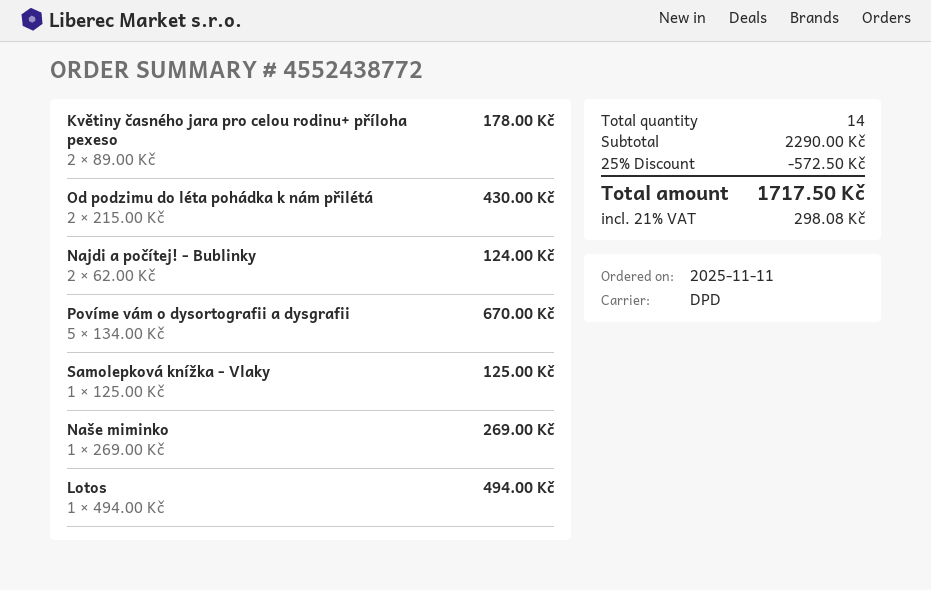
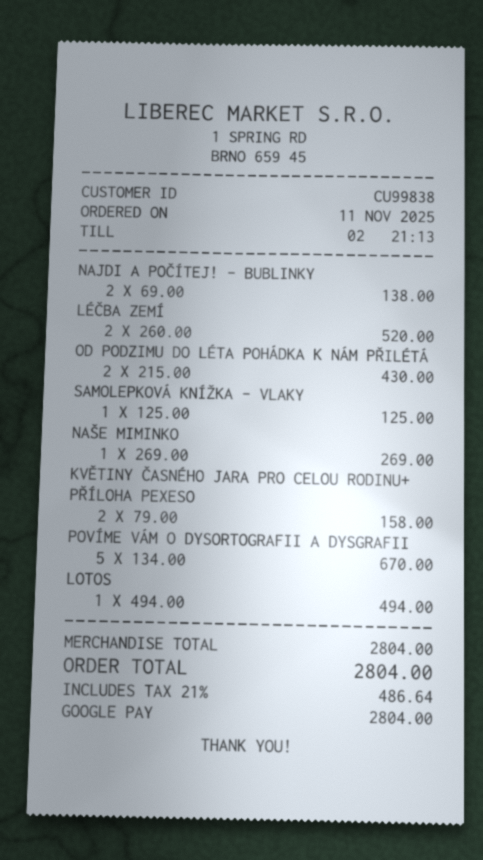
Květiny časného jara pro celou rodinu+ příloha pexeso: 2 x 89.00 = 178.00 -> 2 x 79.00 = 158.00
Najdi a počítej! - Bublinky: 2 x 62.00 = 124.00 -> 2 x 69.00 = 138.00
LÉČBA ZEMÍ: none -> 2 x 260.00 = 520.00
subtotal: 2290.00 -> 2804.00
discount: 25% = 572.50 -> none
tax: 21% = 298.08 -> 21% = 486.64
total: 1717.50 -> 2804.00

